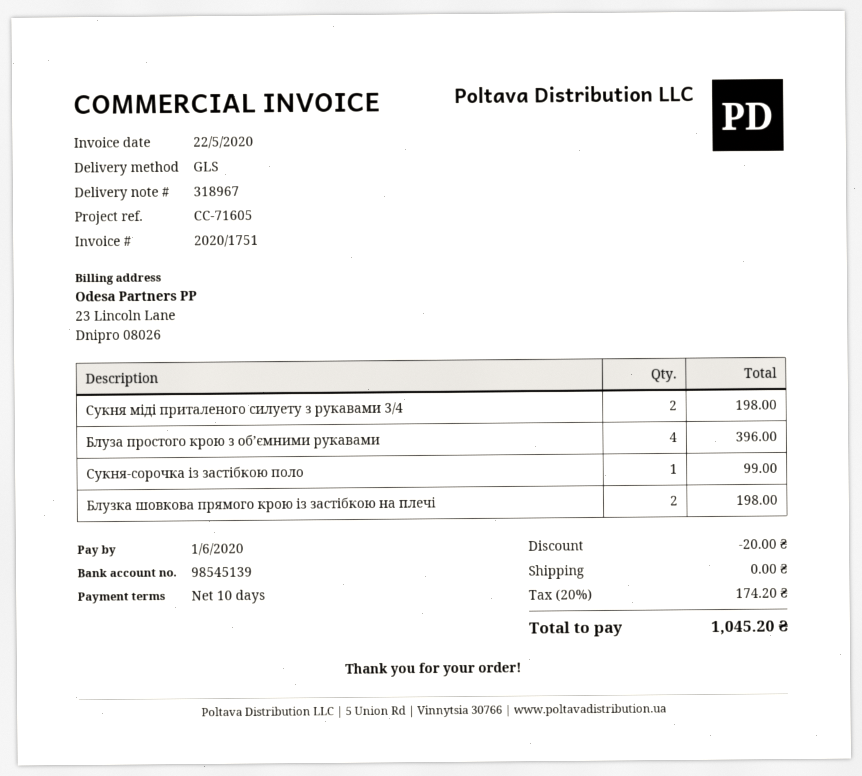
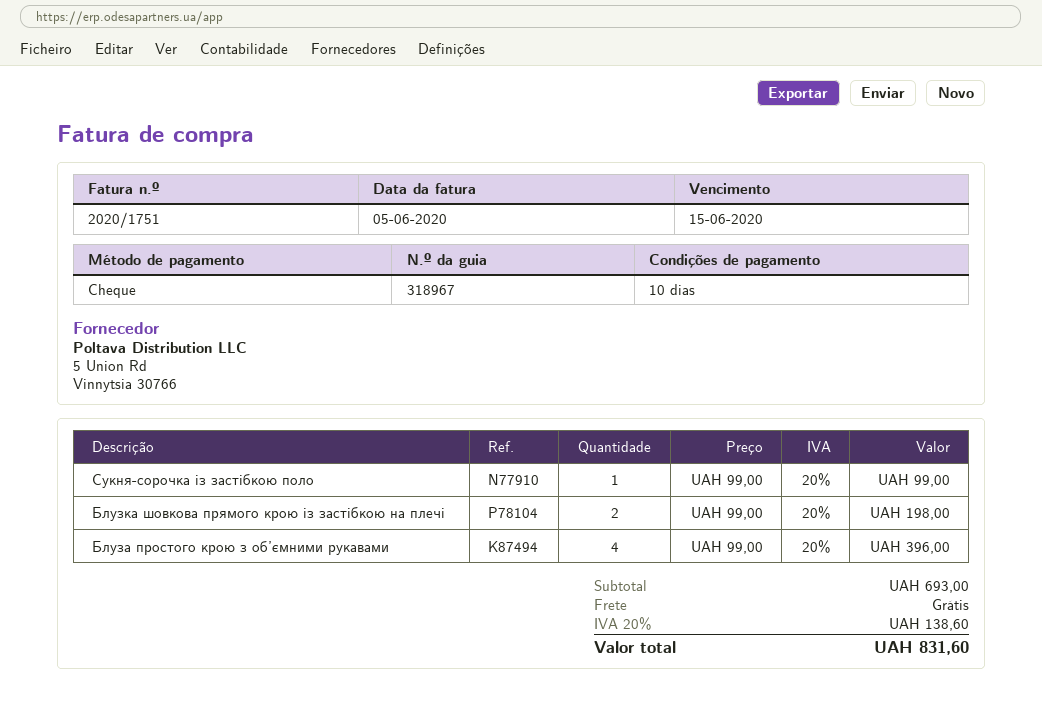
invoice date: 2020-05-22 -> 2020-06-05
due date: 2020-06-01 -> 2020-06-15
Сукня міді приталеного силуету з рукавами 3/4: 2 for 198.00 -> none
discount: 20.00 -> none
tax: 20% = 174.20 -> 20% = 138.60
total: 1045.20 -> 831.60

